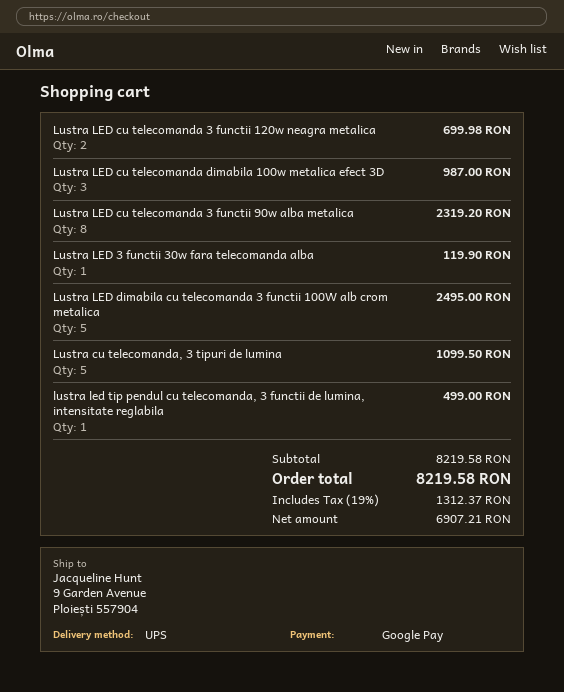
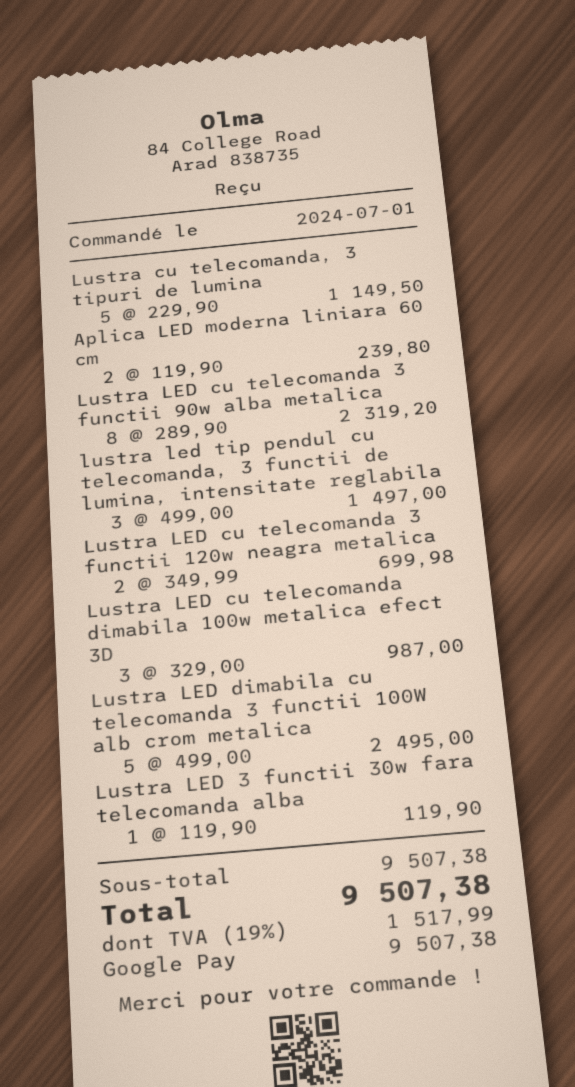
Lustra cu telecomanda, 3 tipuri de lumina: 5 for 1099.50 -> 5 for 1149.50
lustra led tip pendul cu telecomanda, 3 functii de lumina, intensitate reglabila: 1 for 499.00 -> 3 for 1497.00
Aplica LED moderna liniara 60 cm: none -> 2 for 239.80
subtotal: 8219.58 -> 9507.38
tax: 19% = 1312.37 -> 19% = 1517.99
total: 8219.58 -> 9507.38

